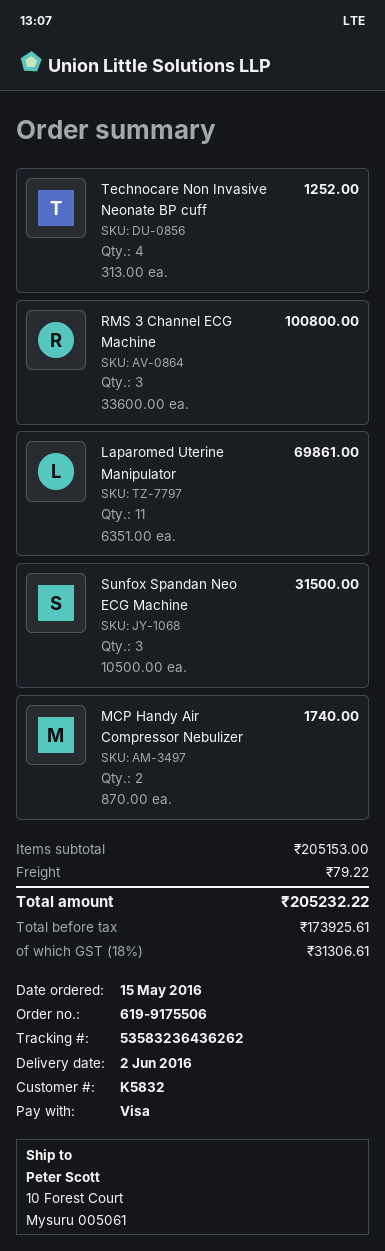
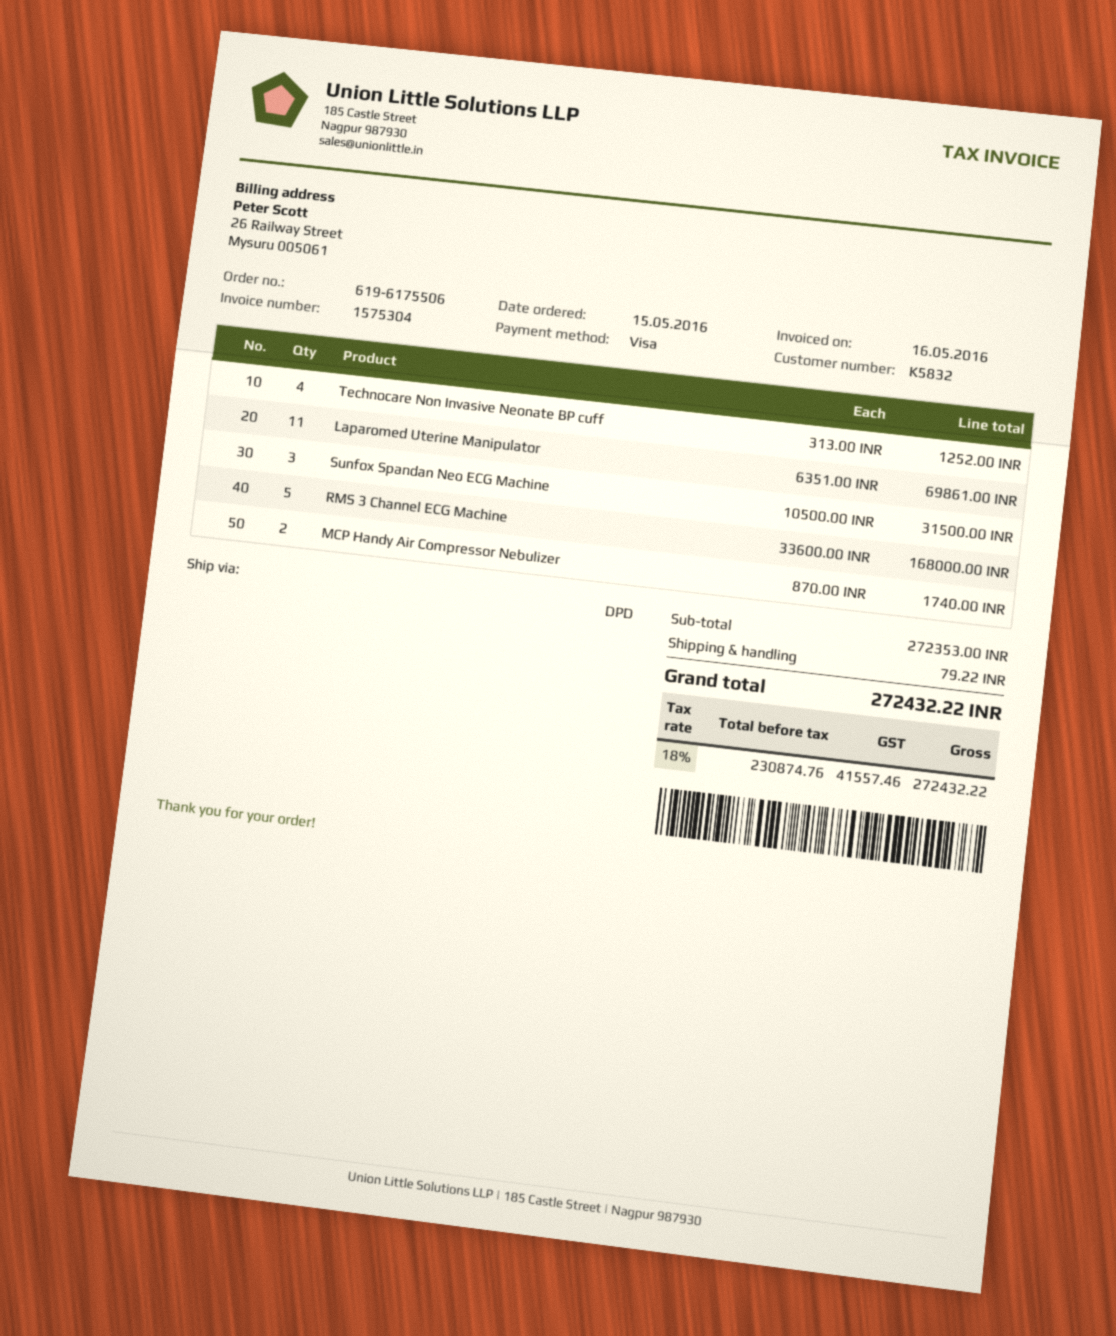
order number: 619-9175506 -> 619-6175506
RMS 3 Channel ECG Machine: 3 x 33600.00 = 100800.00 -> 5 x 33600.00 = 168000.00
subtotal: 205153.00 -> 272353.00
net: 173925.61 -> 230874.76
tax: 18% = 31306.61 -> 18% = 41557.46
total: 205232.22 -> 272432.22

